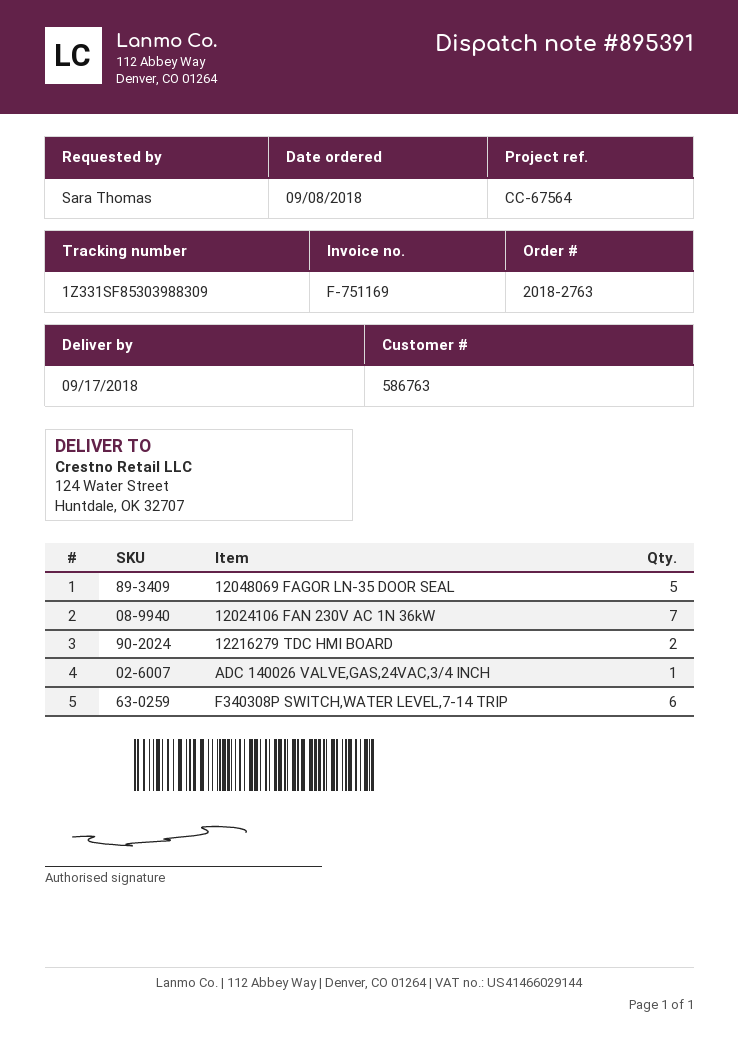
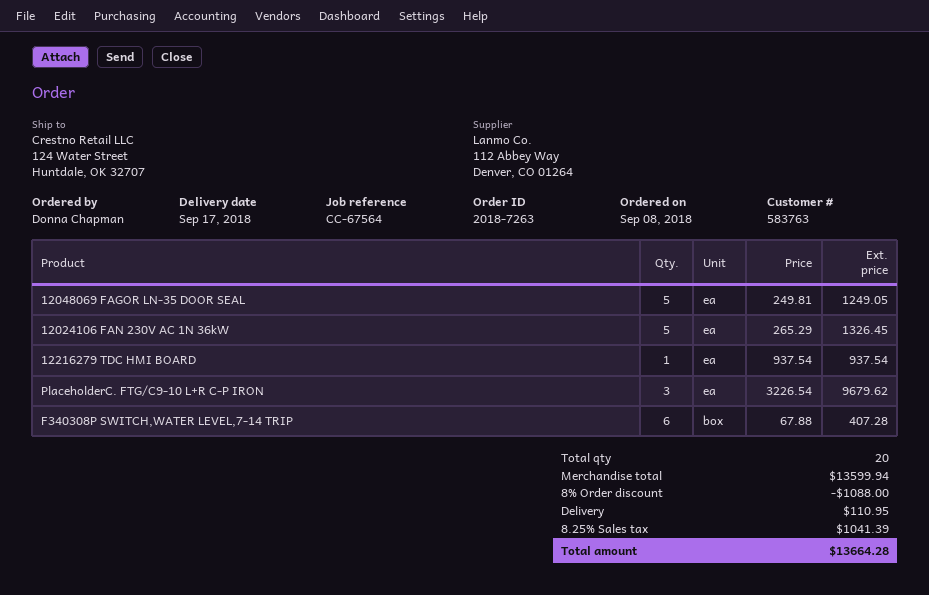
order number: 2018-2763 -> 2018-7263
customer number: 586763 -> 583763
ordered by: Sara Thomas -> Donna Chapman
12024106 FAN 230V AC 1N 36kW: 7 -> 5
12216279 TDC HMI BOARD: 2 -> 1
ADC 140026 VALVE,GAS,24VAC,3/4 INCH: 1 -> none
PlaceholderC. FTG/C9-10 L+R C-P IRON: none -> 3

